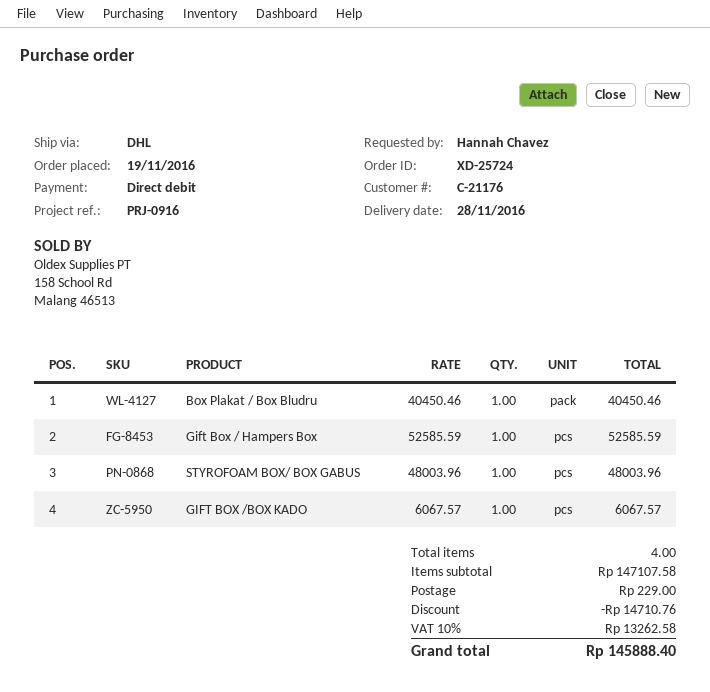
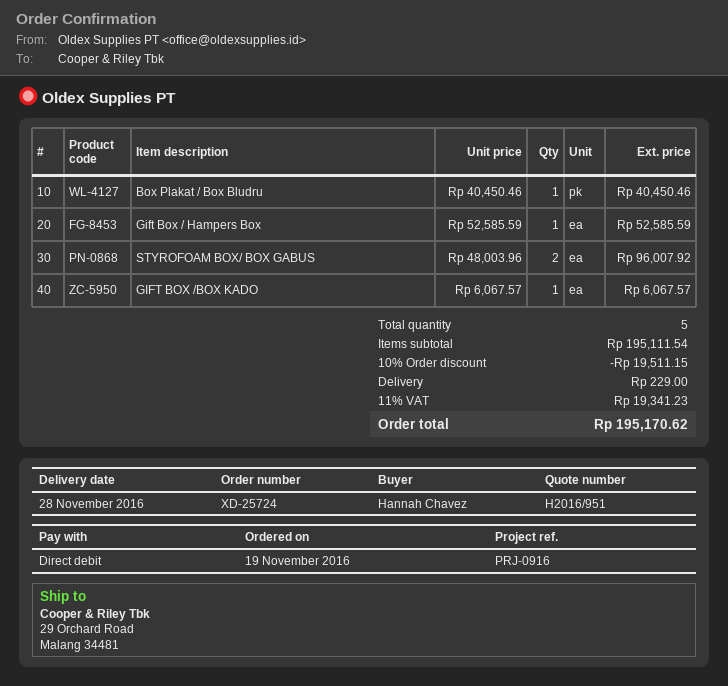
STYROFOAM BOX/ BOX GABUS: 1 x 48003.96 = 48003.96 -> 2 x 48003.96 = 96007.92
total quantity: 4 -> 5
subtotal: 147107.58 -> 195111.54
discount: 14710.76 -> 19511.15
tax: 10% = 13262.58 -> 11% = 19341.23
total: 145888.40 -> 195170.62

